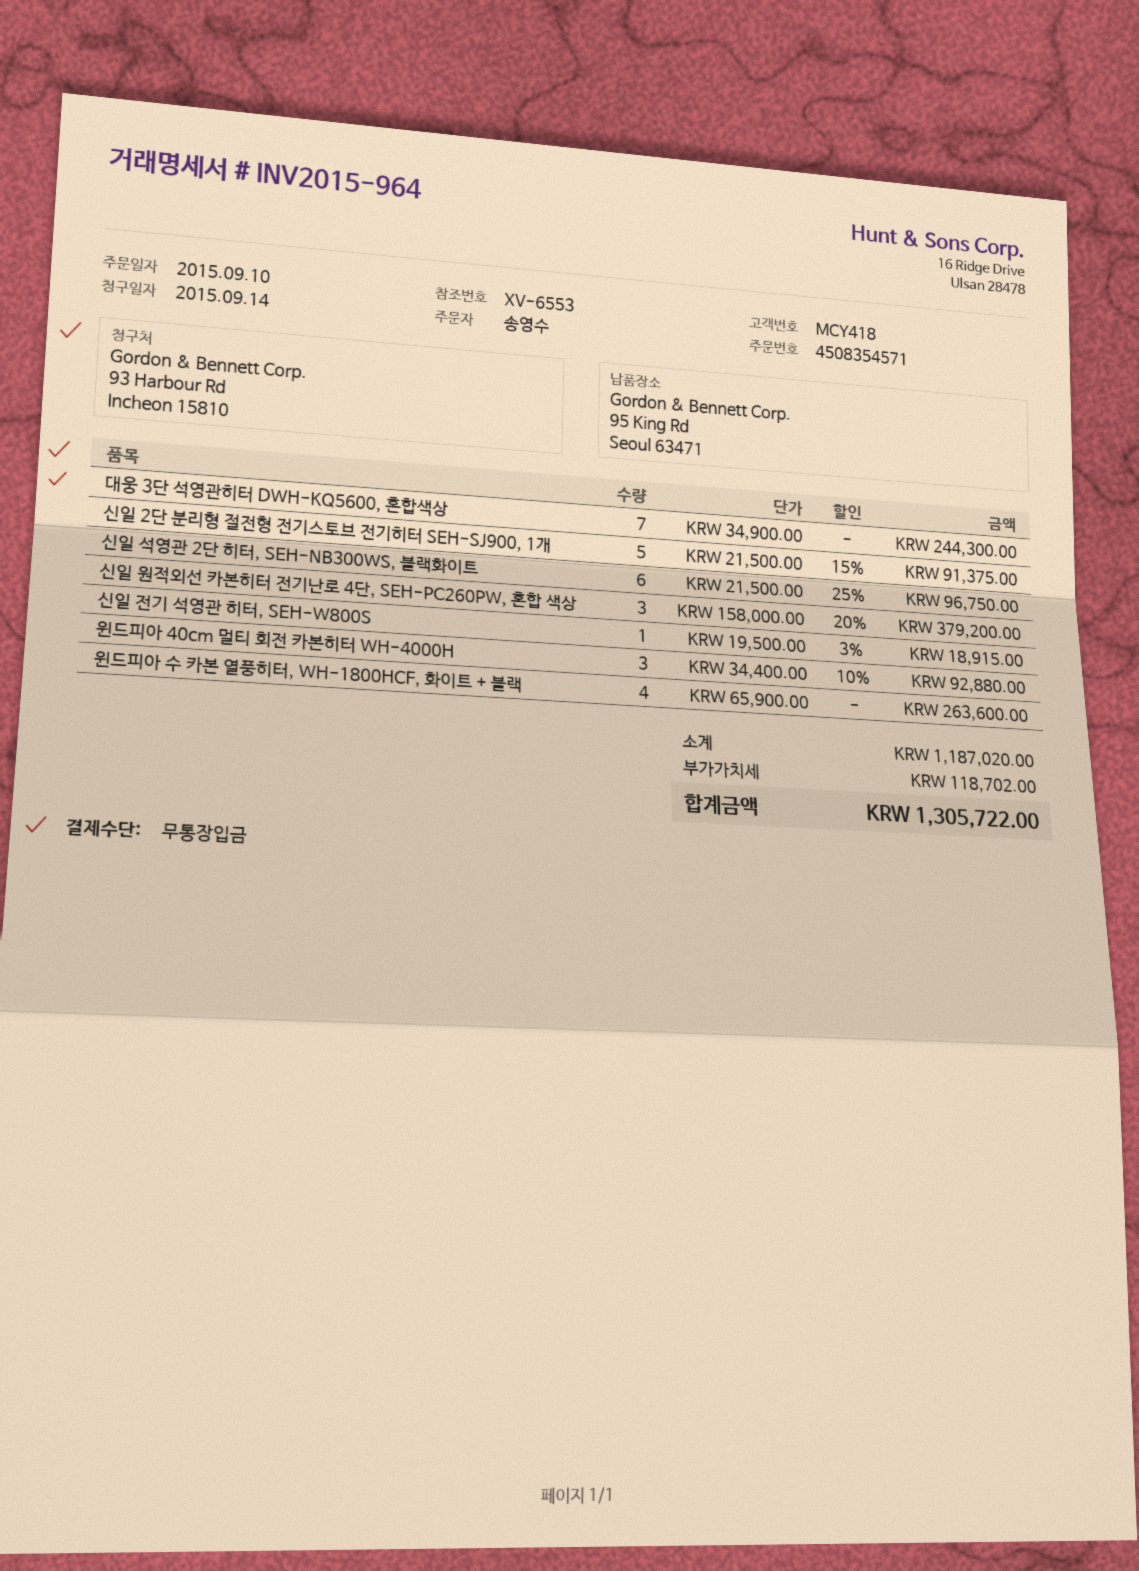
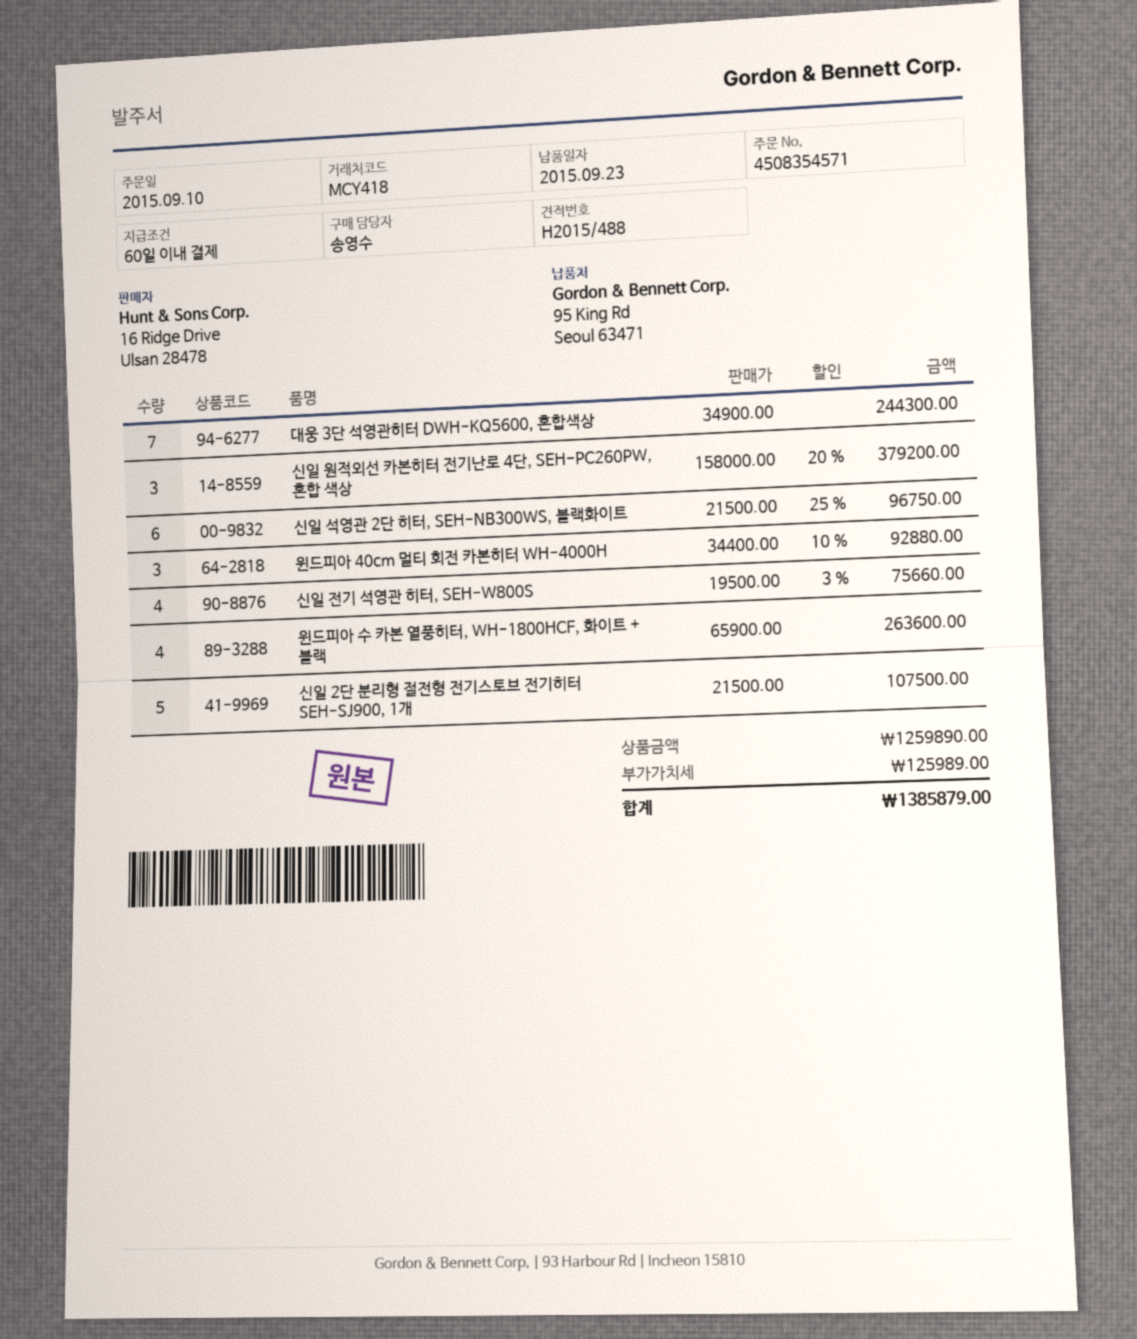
신일 2단 분리형 절전형 전기스토브 전기히터 SEH-SJ900, 1개: 5 x 21500.00 - 15% = 91375.00 -> 5 x 21500.00 = 107500.00
신일 전기 석영관 히터, SEH-W800S: 1 x 19500.00 - 3% = 18915.00 -> 4 x 19500.00 - 3% = 75660.00
subtotal: 1187020.00 -> 1259890.00
tax: 118702.00 -> 125989.00
total: 1305722.00 -> 1385879.00

